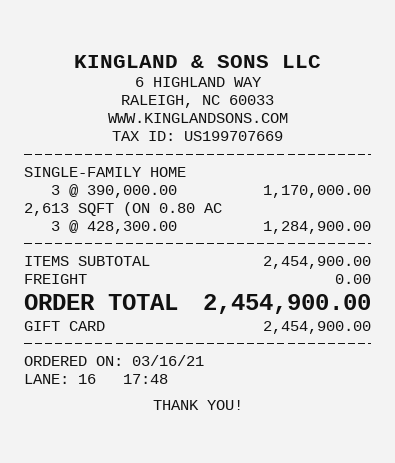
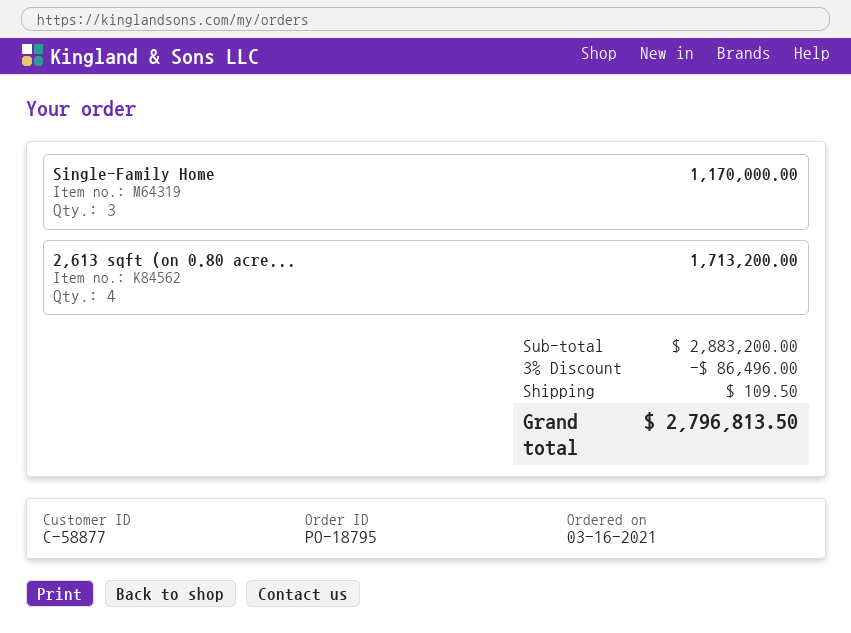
2,613 SQFT (ON 0.80 AC: 3 for 1284900.00 -> 4 for 1713200.00
subtotal: 2454900.00 -> 2883200.00
discount: none -> 3% = 86496.00
shipping: 0.00 -> 109.50
total: 2454900.00 -> 2796813.50

